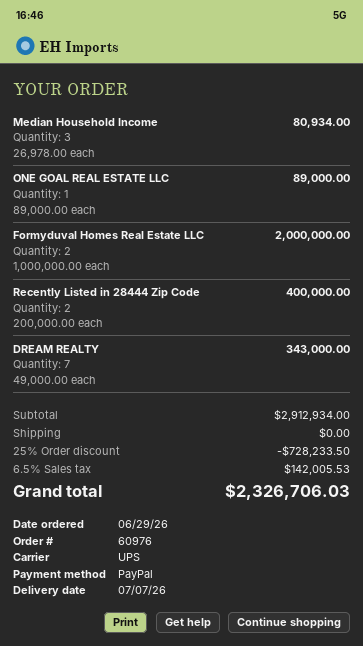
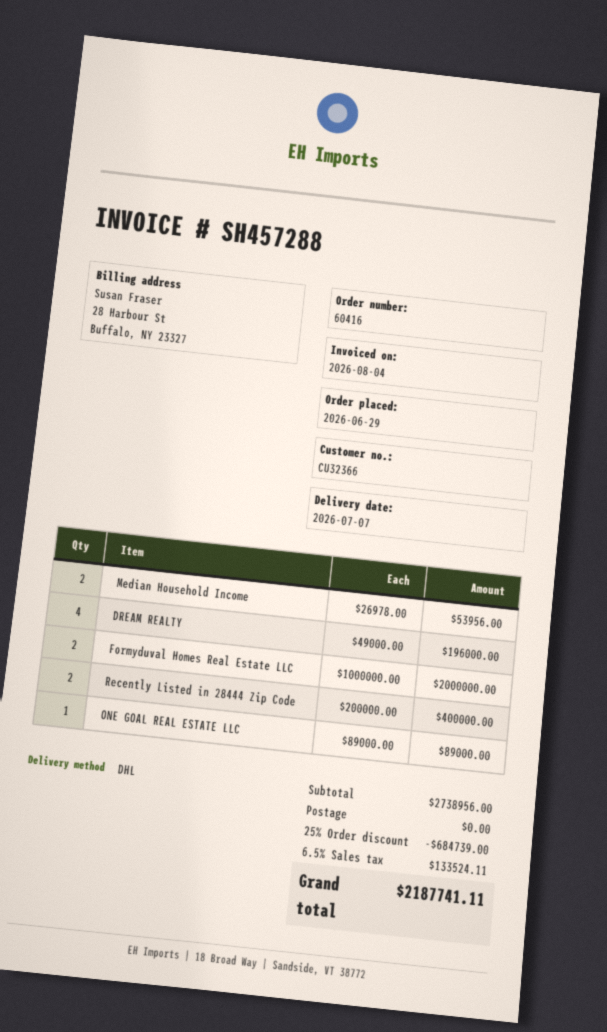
order number: 60976 -> 60416
shipping method: UPS -> DHL
Median Household Income: 3 x 26978.00 = 80934.00 -> 2 x 26978.00 = 53956.00
DREAM REALTY: 7 x 49000.00 = 343000.00 -> 4 x 49000.00 = 196000.00
subtotal: 2912934.00 -> 2738956.00
discount: 25% = 728233.50 -> 25% = 684739.00
tax: 6.5% = 142005.53 -> 6.5% = 133524.11
total: 2326706.03 -> 2187741.11

